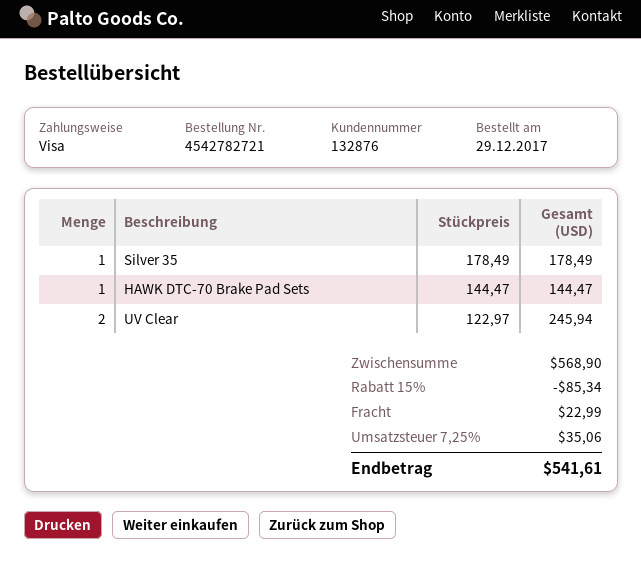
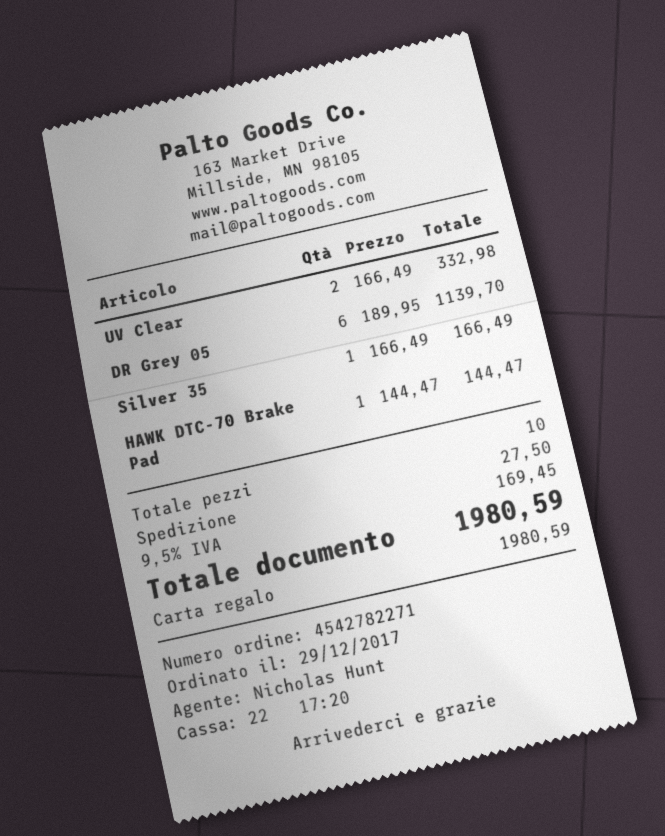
order number: 4542782721 -> 4542782271
payment method: Visa -> gift card
Silver 35: 1 x 178.49 = 178.49 -> 1 x 166.49 = 166.49
UV Clear: 2 x 122.97 = 245.94 -> 2 x 166.49 = 332.98
DR Grey 05: none -> 6 x 189.95 = 1139.70
discount: 15% = 85.34 -> none
shipping: 22.99 -> 27.50
tax: 7.25% = 35.06 -> 9.5% = 169.45
total: 541.61 -> 1980.59

